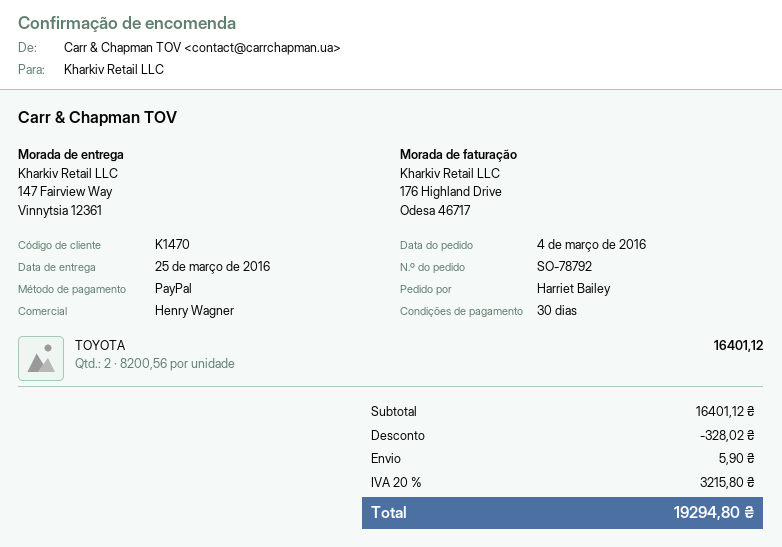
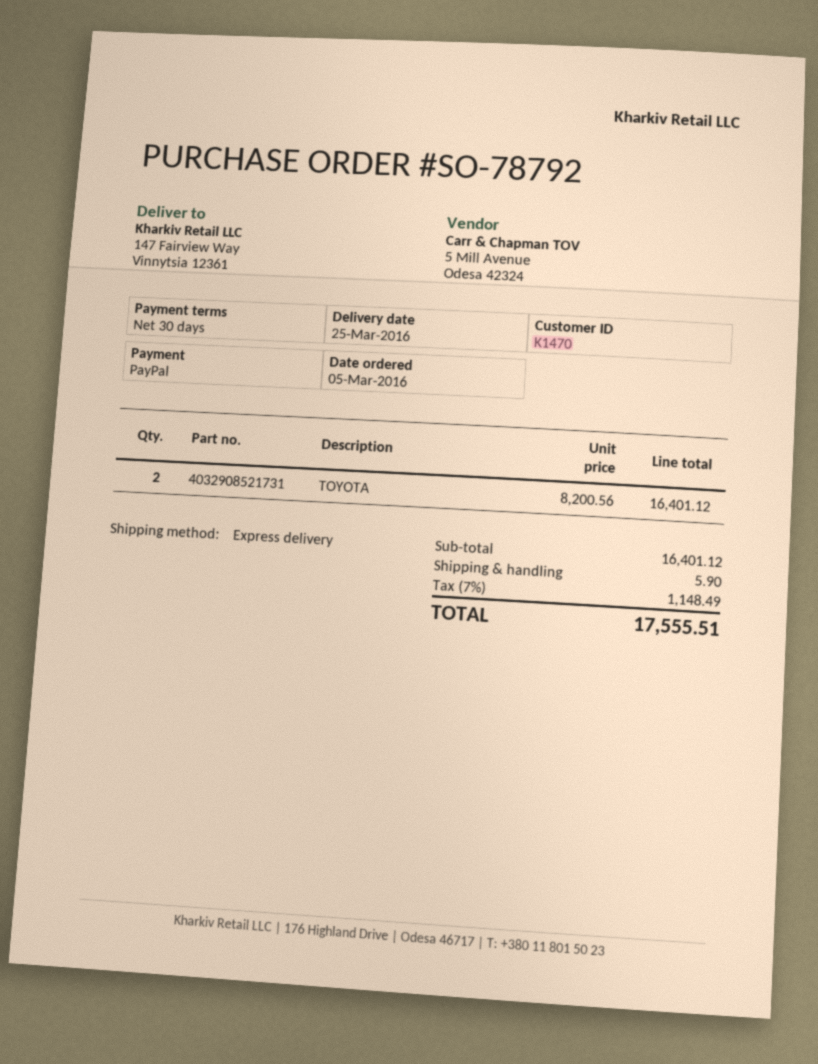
order date: 2016-03-04 -> 2016-03-05
discount: 328.02 -> none
tax: 20% = 3215.80 -> 7% = 1148.49
total: 19294.80 -> 17555.51

